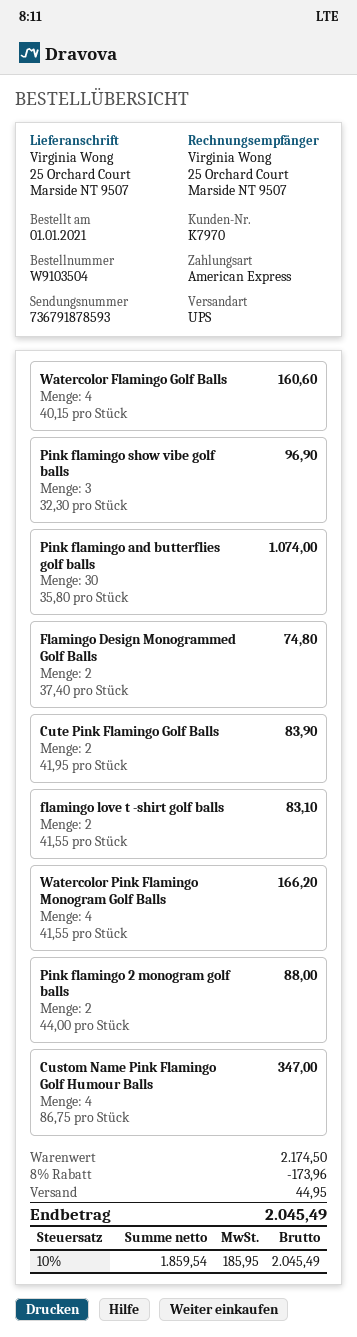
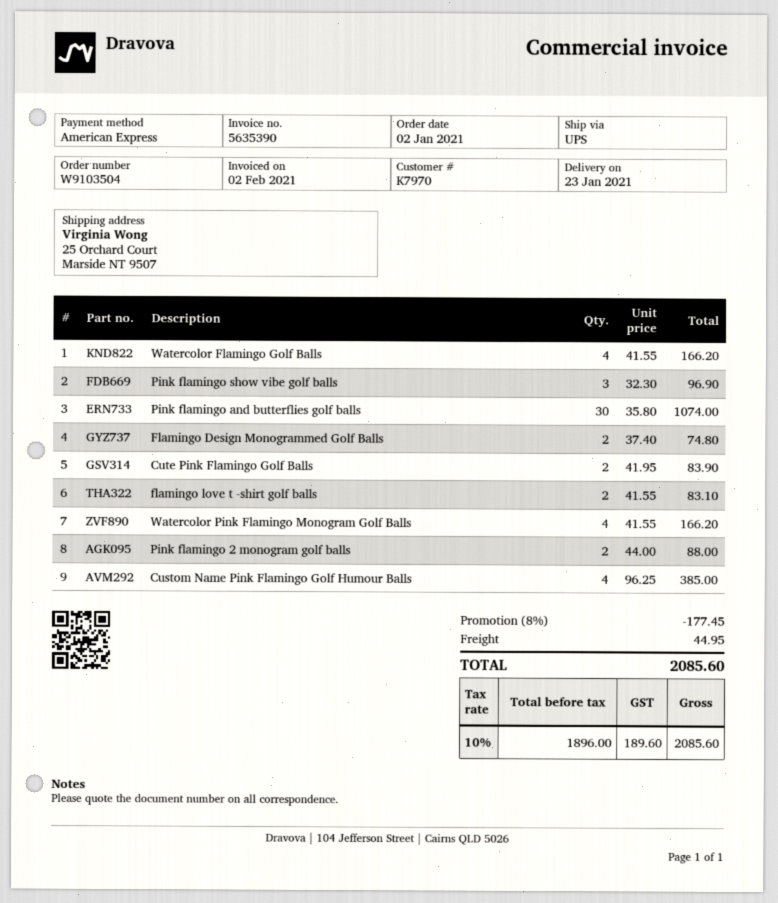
order date: 2021-01-01 -> 2021-01-02
Watercolor Flamingo Golf Balls: 4 x 40.15 = 160.60 -> 4 x 41.55 = 166.20
Custom Name Pink Flamingo Golf Humour Balls: 4 x 86.75 = 347.00 -> 4 x 96.25 = 385.00
discount: 8% = 173.96 -> 8% = 177.45
net: 1859.54 -> 1896.00
tax: 10% = 185.95 -> 10% = 189.60
total: 2045.49 -> 2085.60

